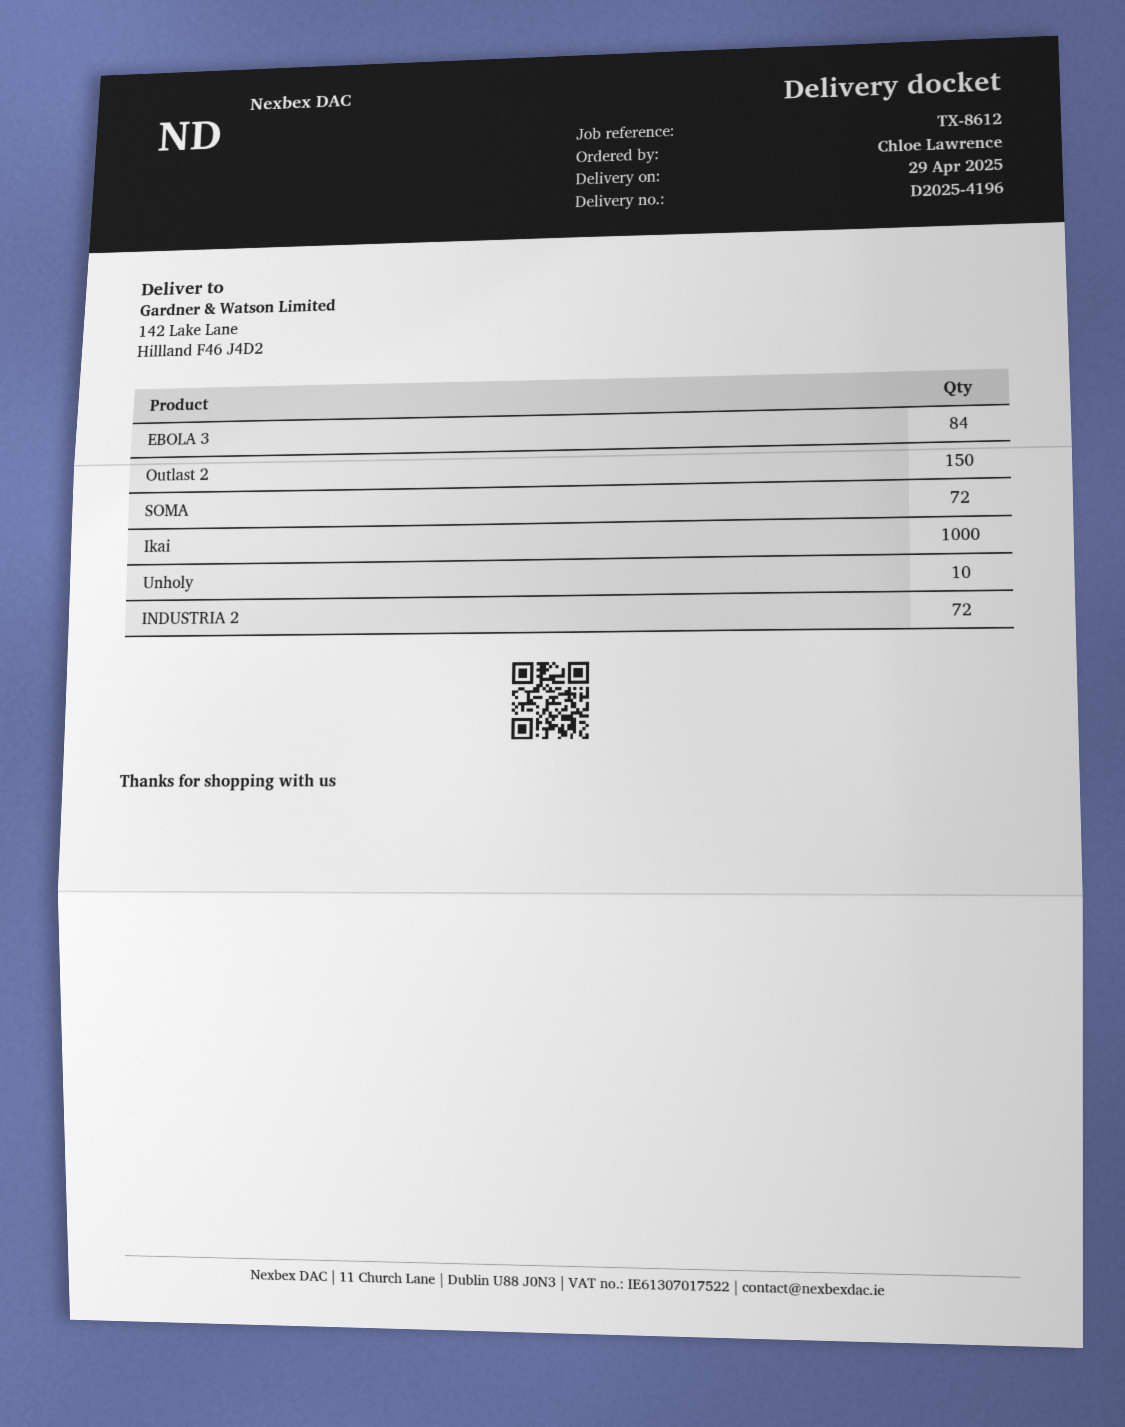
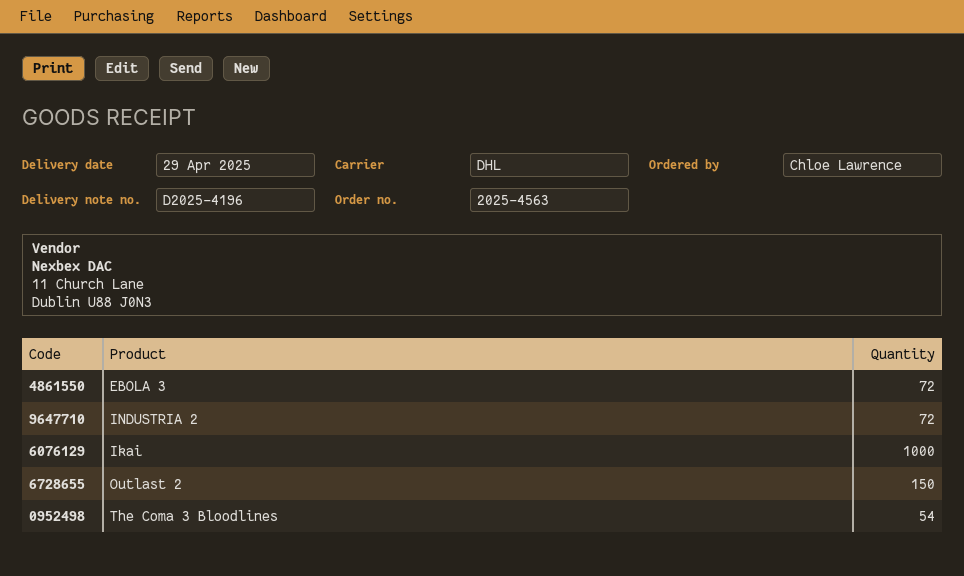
EBOLA 3: 84 -> 72
SOMA: 72 -> none
Unholy: 10 -> none
The Coma 3 Bloodlines: none -> 54

